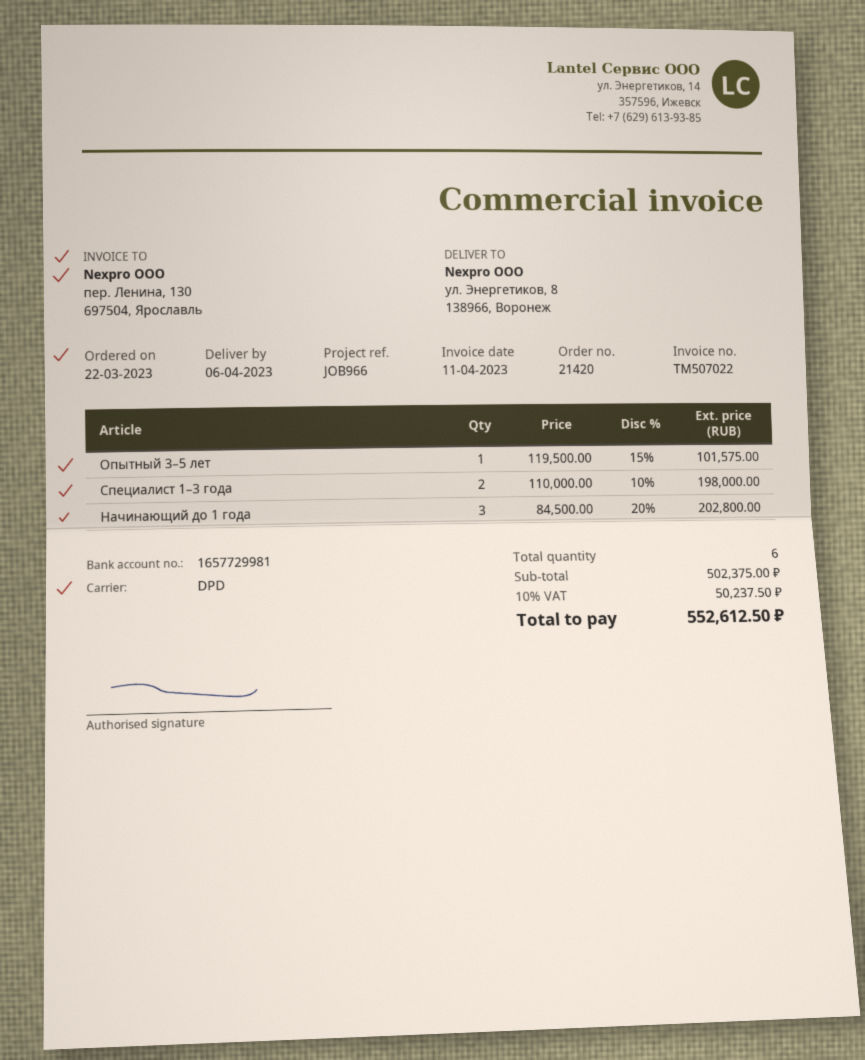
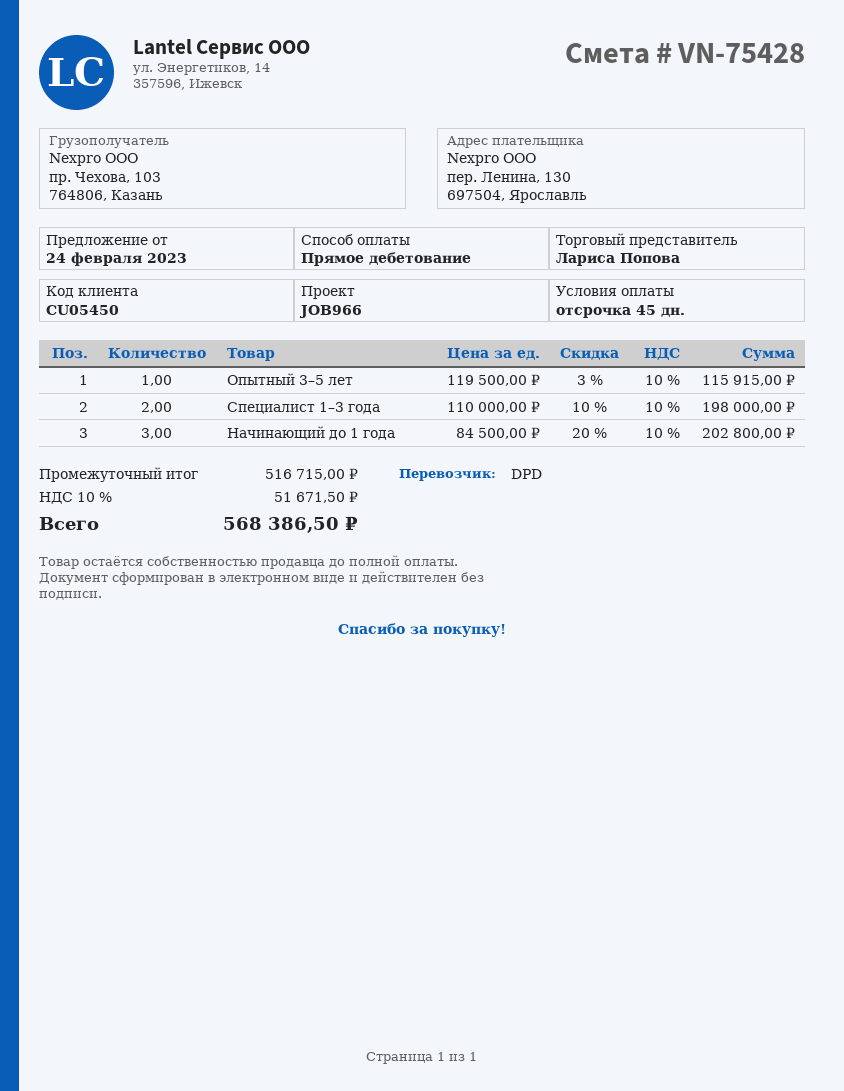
ship to: ул. Энергетиков, 8, 138966, Воронеж -> пр. Чехова, 103, 764806, Казань
Опытный 3–5 лет: 1 x 119500.00 - 15% = 101575.00 -> 1 x 119500.00 - 3% = 115915.00
subtotal: 502375.00 -> 516715.00
tax: 10% = 50237.50 -> 10% = 51671.50
total: 552612.50 -> 568386.50

